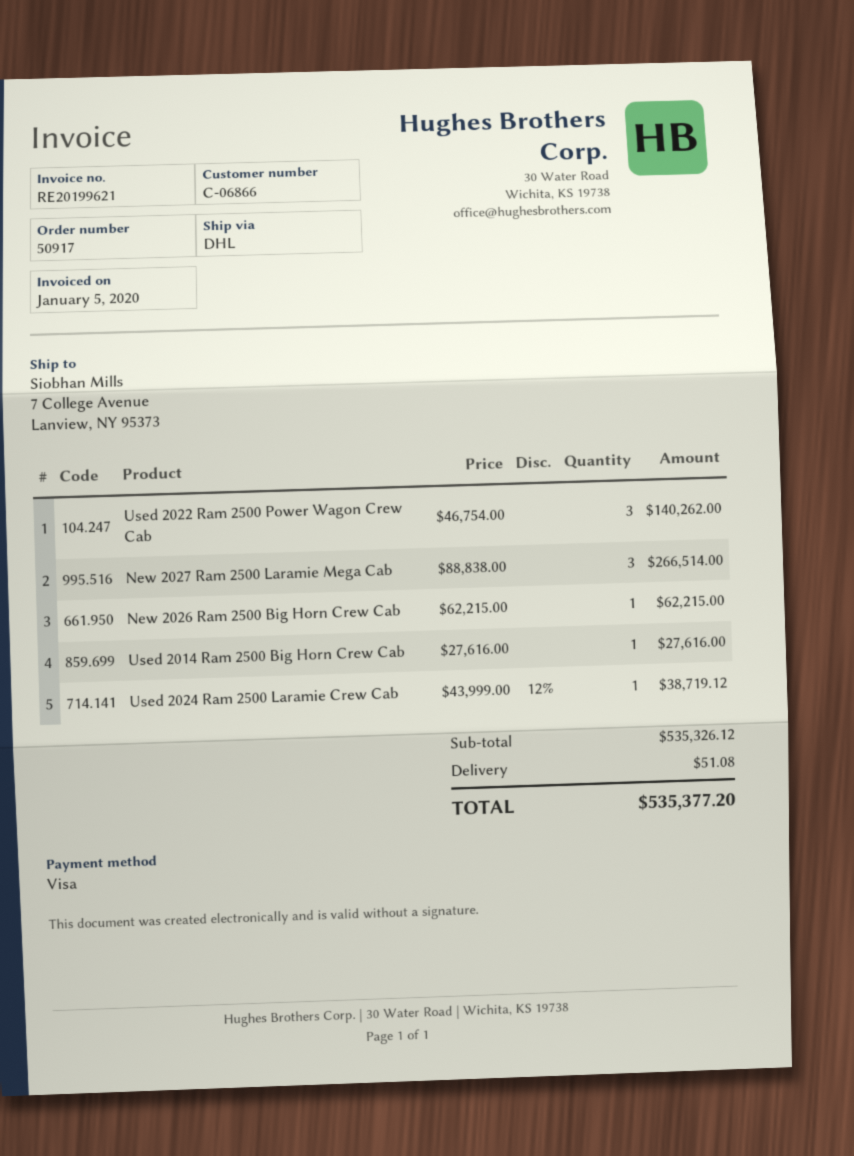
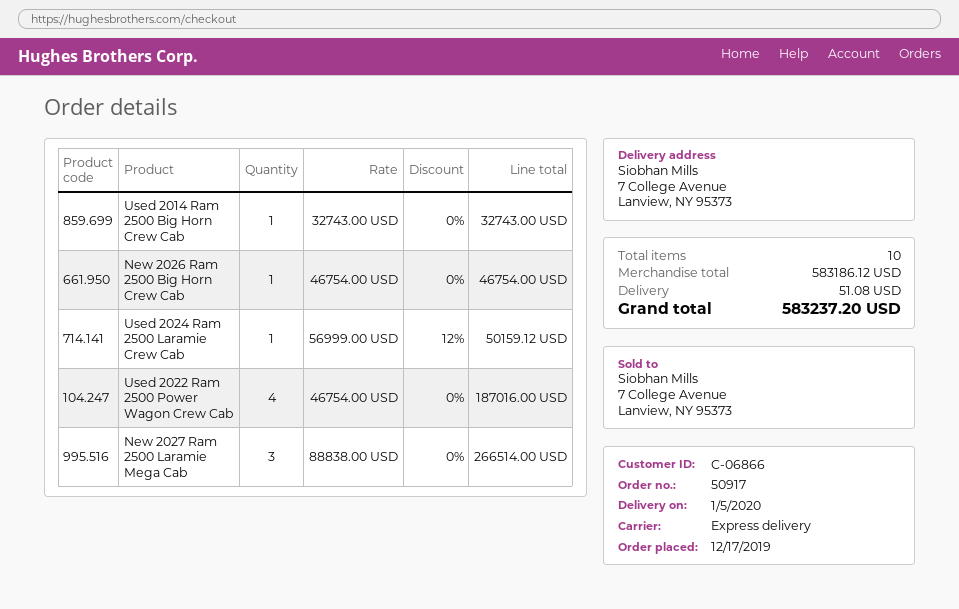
shipping method: DHL -> express
Used 2022 Ram 2500 Power Wagon Crew Cab: 3 x 46754.00 = 140262.00 -> 4 x 46754.00 = 187016.00
New 2026 Ram 2500 Big Horn Crew Cab: 1 x 62215.00 = 62215.00 -> 1 x 46754.00 = 46754.00
Used 2014 Ram 2500 Big Horn Crew Cab: 1 x 27616.00 = 27616.00 -> 1 x 32743.00 = 32743.00
Used 2024 Ram 2500 Laramie Crew Cab: 1 x 43999.00 - 12% = 38719.12 -> 1 x 56999.00 - 12% = 50159.12
subtotal: 535326.12 -> 583186.12
total: 535377.20 -> 583237.20

